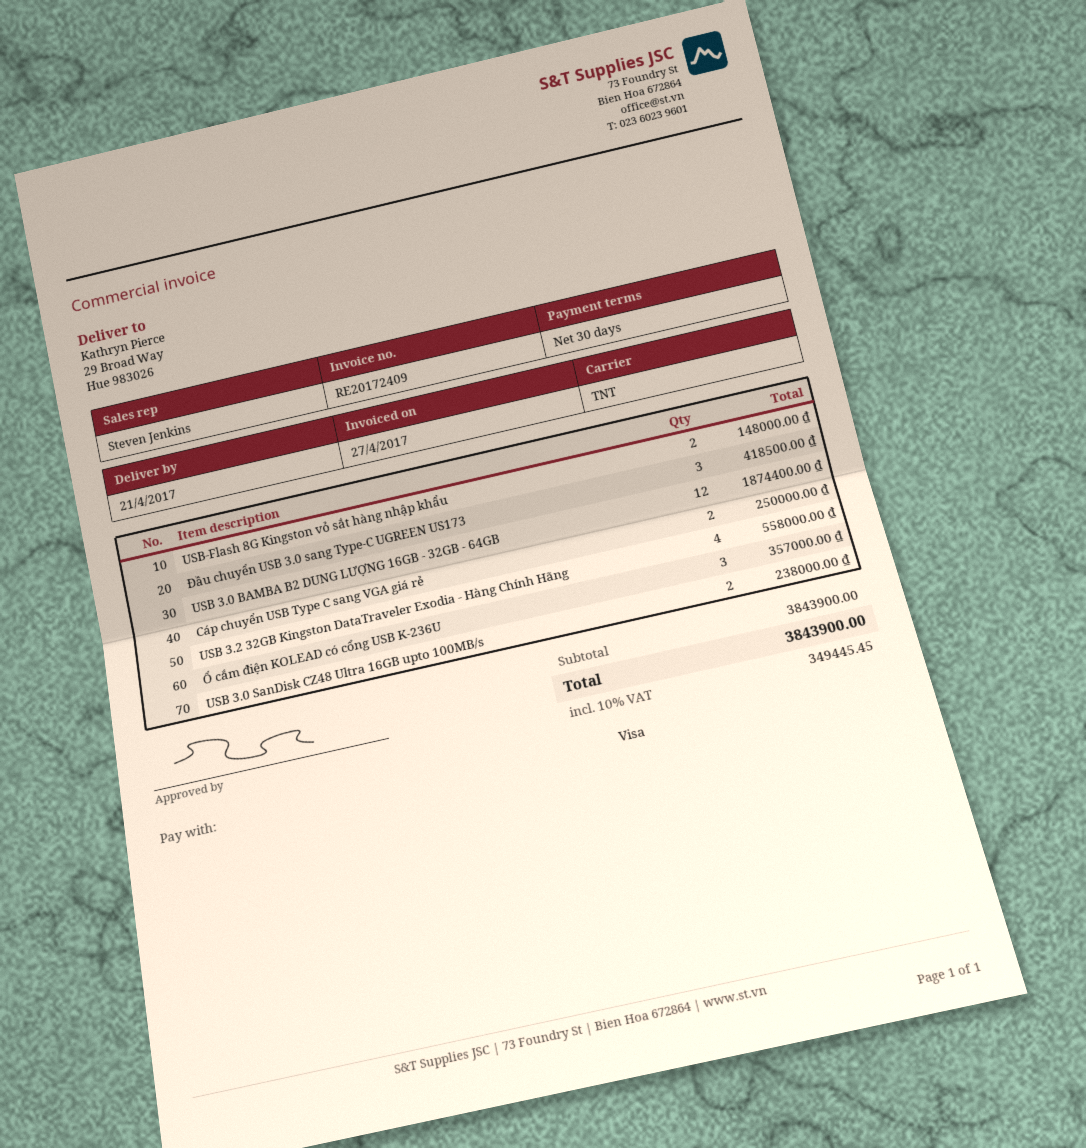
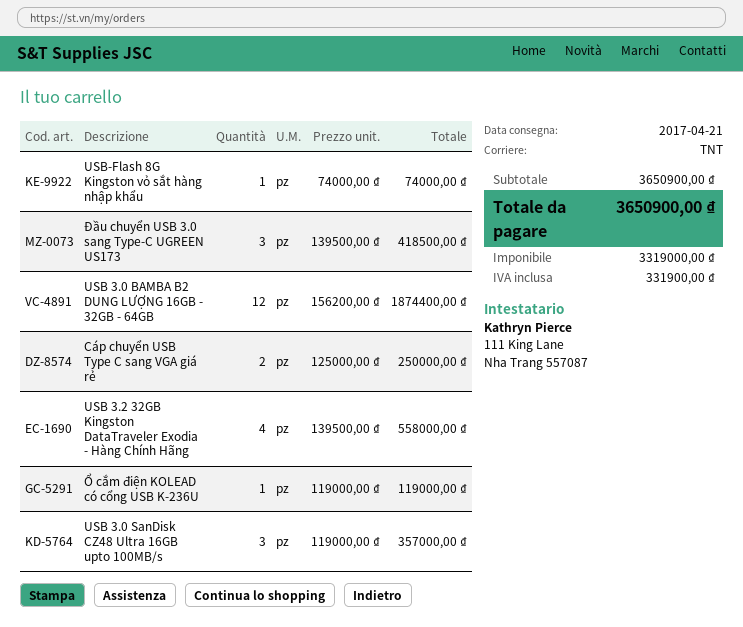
USB-Flash 8G Kingston vỏ sắt hàng nhập khẩu: 2 for 148000.00 -> 1 for 74000.00
Ổ cắm điện KOLEAD có cổng USB K-236U: 3 for 357000.00 -> 1 for 119000.00
USB 3.0 SanDisk CZ48 Ultra 16GB upto 100MB/s: 2 for 238000.00 -> 3 for 357000.00
subtotal: 3843900.00 -> 3650900.00
tax: 349445.45 -> 331900.00
total: 3843900.00 -> 3650900.00

